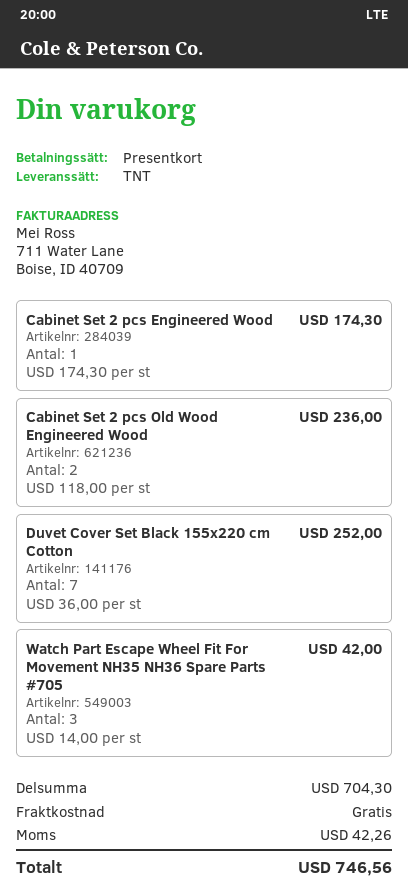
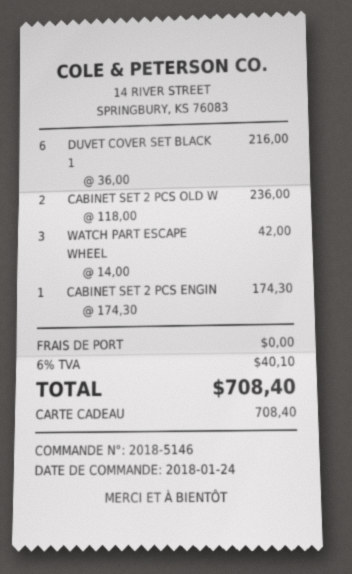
Duvet Cover Set Black 155x220 cm Cotton: 7 x 36.00 = 252.00 -> 6 x 36.00 = 216.00
tax: 42.26 -> 40.10
total: 746.56 -> 708.40

